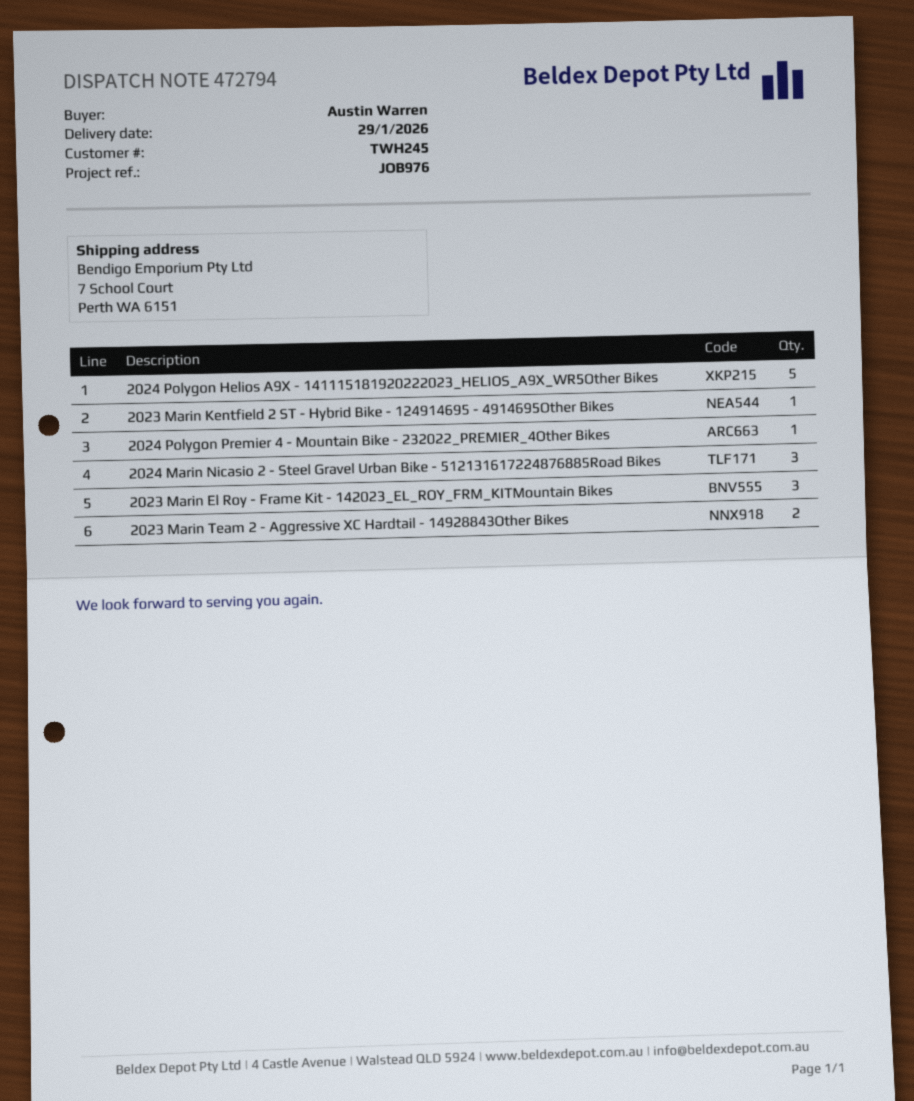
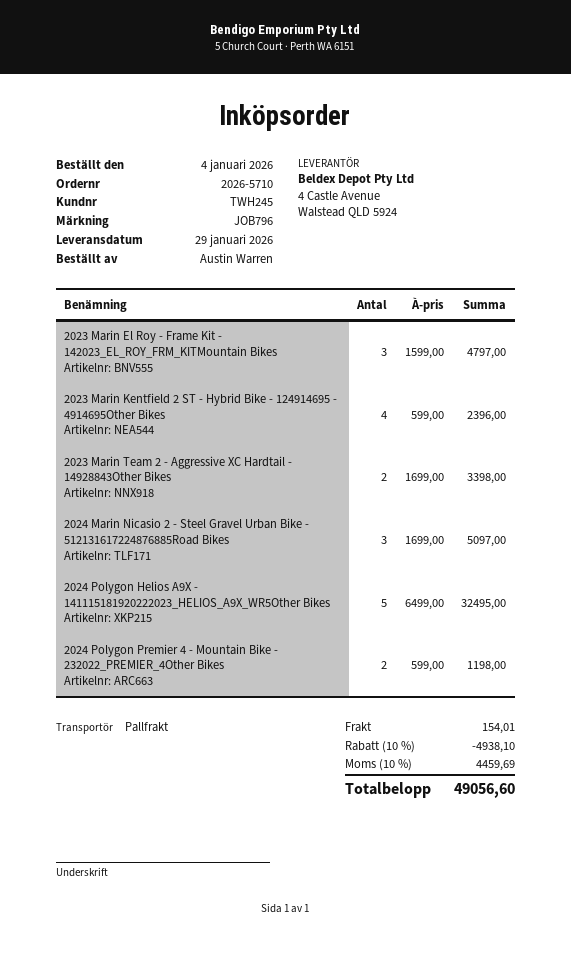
reference: JOB976 -> JOB796
2023 Marin Kentfield 2 ST - Hybrid Bike - 124914695 - 4914695Other Bikes: 1 -> 4
2024 Polygon Premier 4 - Mountain Bike - 232022_PREMIER_4Other Bikes: 1 -> 2

